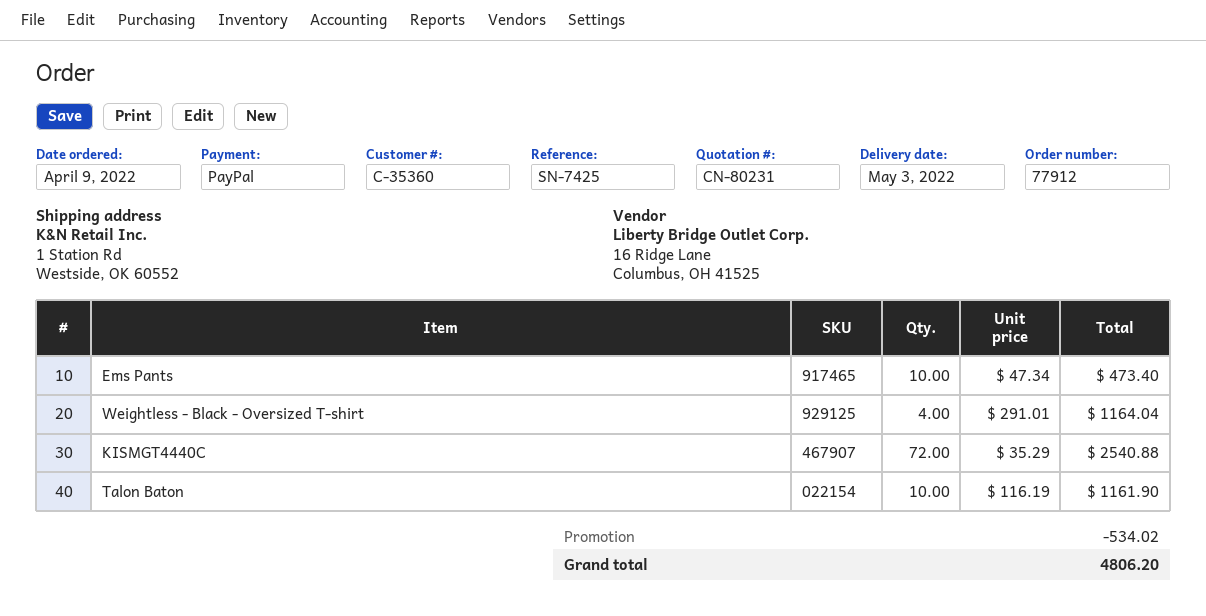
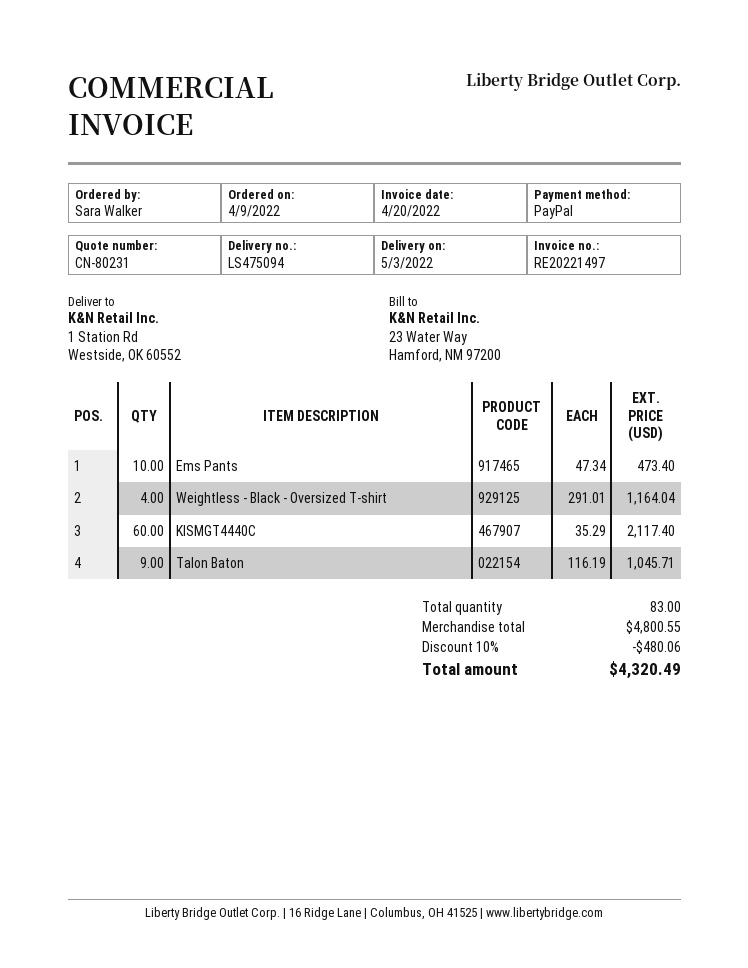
KISMGT4440C: 72 x 35.29 = 2540.88 -> 60 x 35.29 = 2117.40
Talon Baton: 10 x 116.19 = 1161.90 -> 9 x 116.19 = 1045.71
discount: 534.02 -> 480.06
total: 4806.20 -> 4320.49

